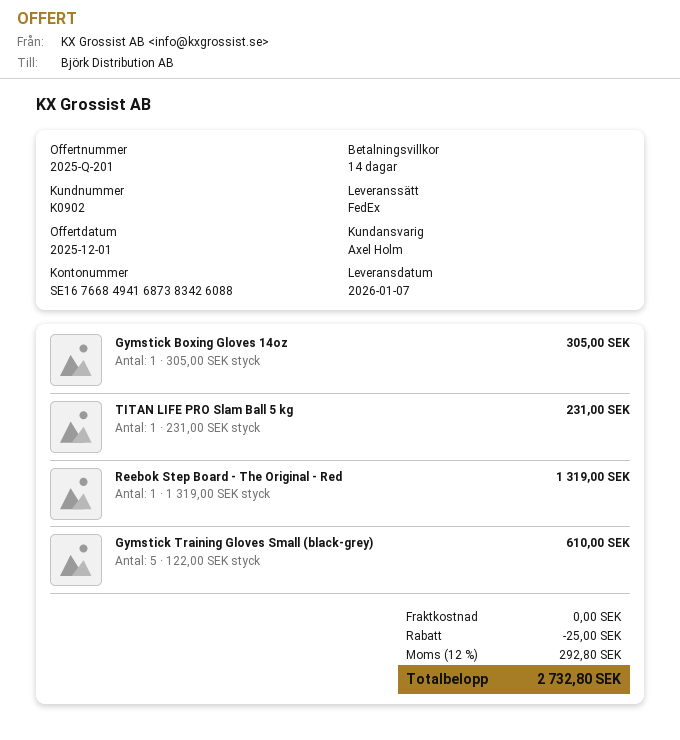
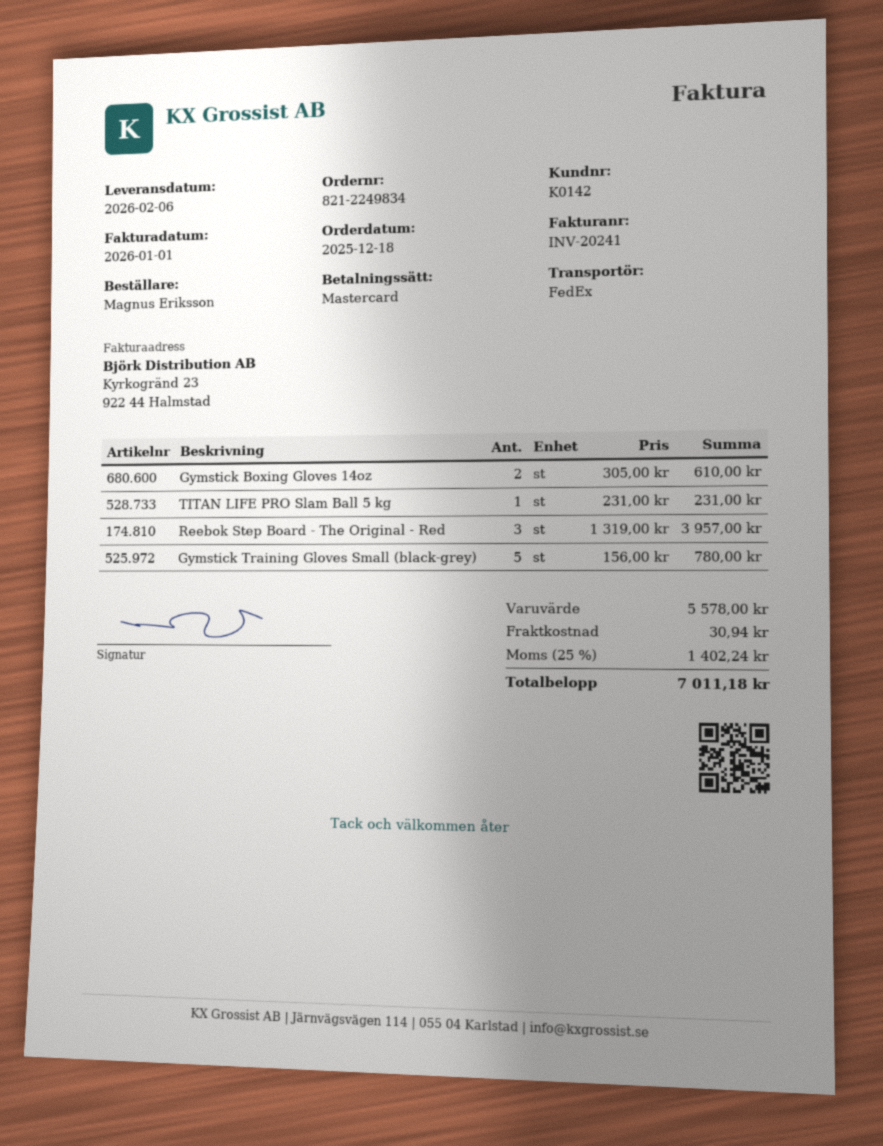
delivery date: 2026-01-07 -> 2026-02-06
customer number: K0902 -> K0142
Gymstick Boxing Gloves 14oz: 1 x 305.00 = 305.00 -> 2 x 305.00 = 610.00
Reebok Step Board - The Original - Red: 1 x 1319.00 = 1319.00 -> 3 x 1319.00 = 3957.00
Gymstick Training Gloves Small (black-grey): 5 x 122.00 = 610.00 -> 5 x 156.00 = 780.00
discount: 25.00 -> none
shipping: 0.00 -> 30.94
tax: 12% = 292.80 -> 25% = 1402.24
total: 2732.80 -> 7011.18

